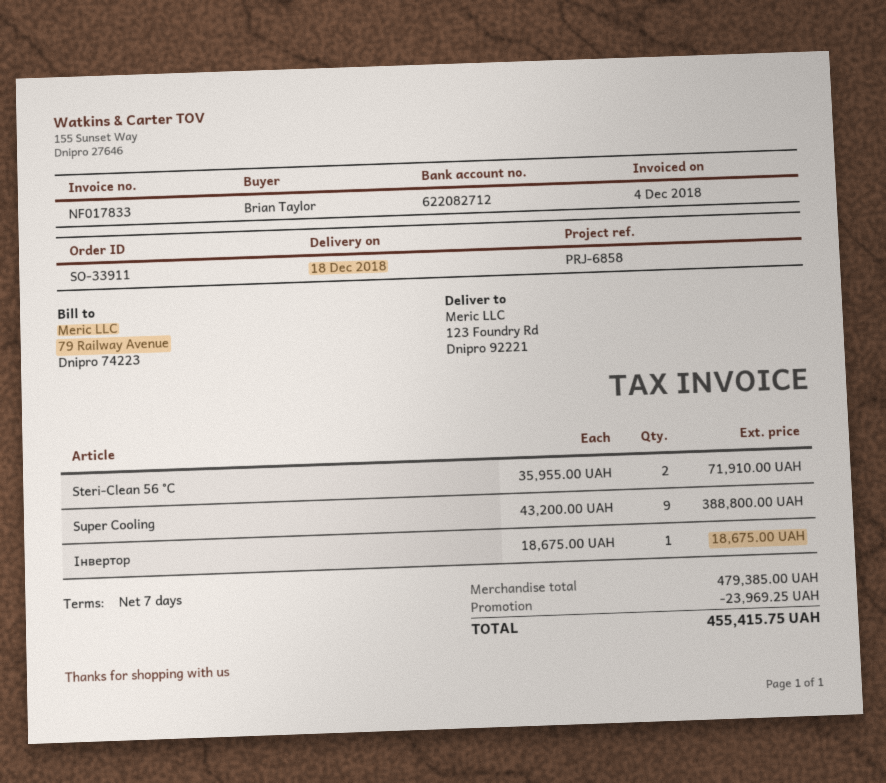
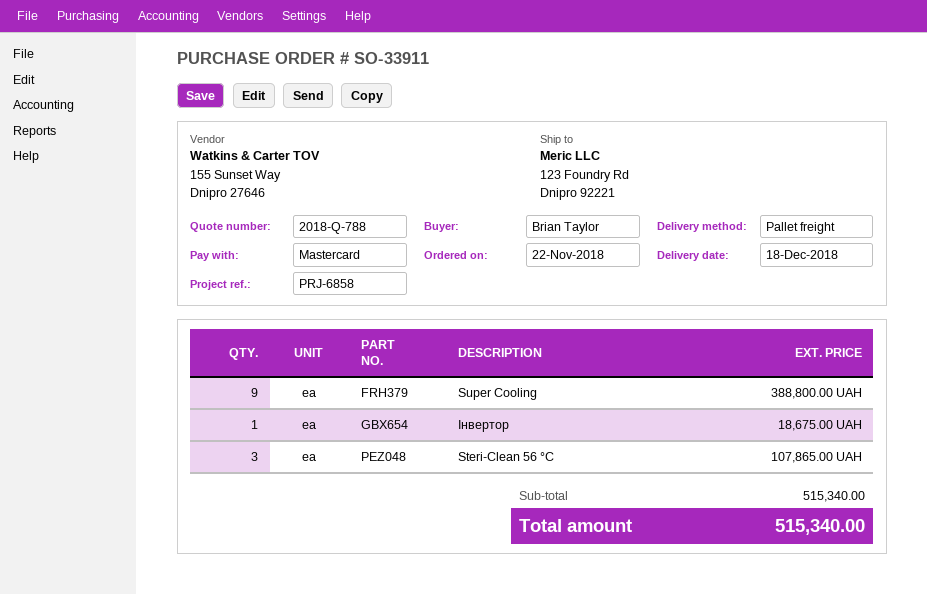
Steri-Clean 56 °C: 2 for 71910.00 -> 3 for 107865.00
subtotal: 479385.00 -> 515340.00
discount: 23969.25 -> none
total: 455415.75 -> 515340.00

